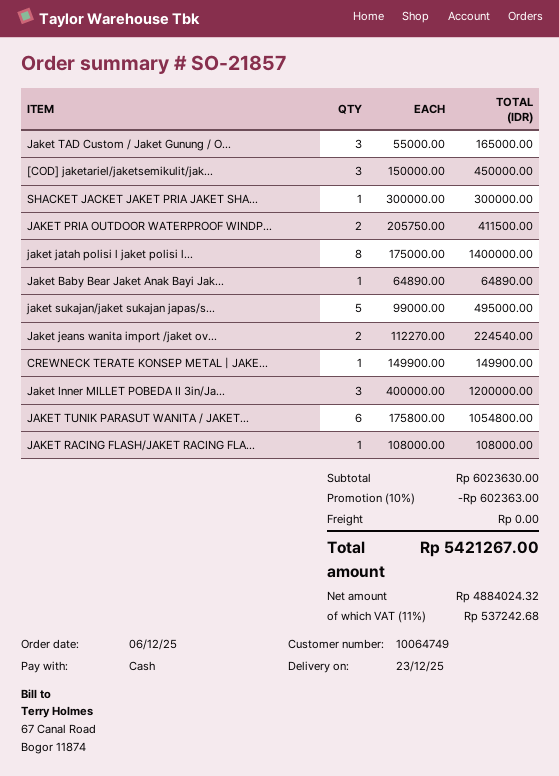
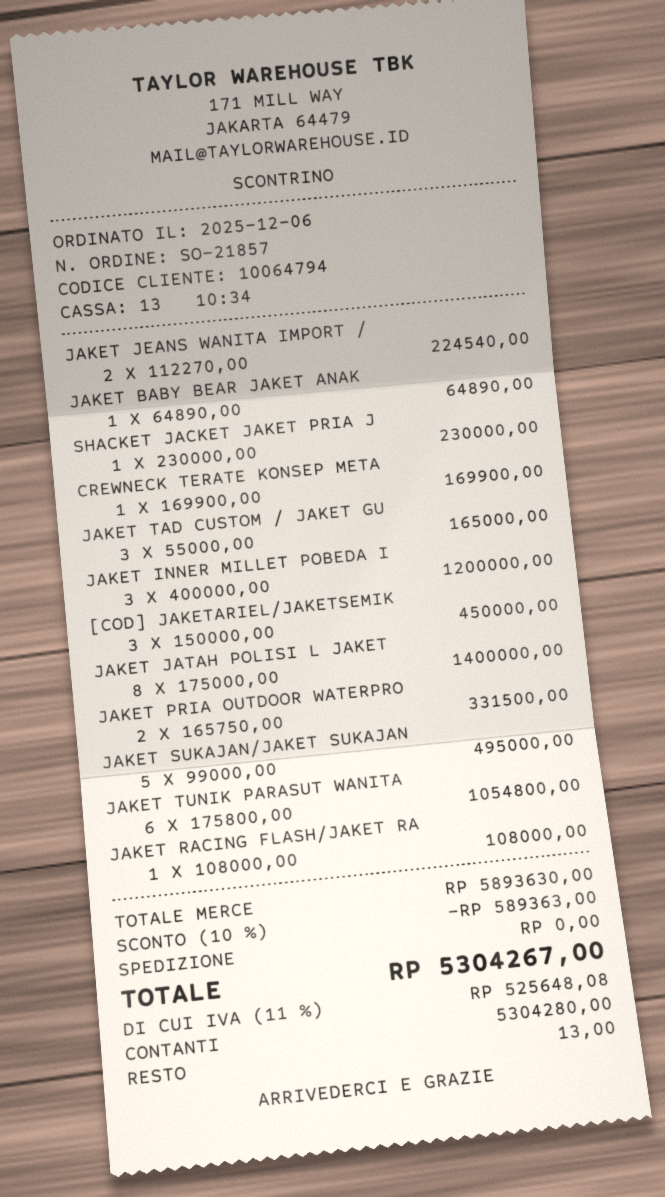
customer number: 10064749 -> 10064794
SHACKET JACKET JAKET PRIA JAKET SHA...: 1 x 300000.00 = 300000.00 -> 1 x 230000.00 = 230000.00
JAKET PRIA OUTDOOR WATERPROOF WINDP...: 2 x 205750.00 = 411500.00 -> 2 x 165750.00 = 331500.00
CREWNECK TERATE KONSEP METAL | JAKE...: 1 x 149900.00 = 149900.00 -> 1 x 169900.00 = 169900.00
subtotal: 6023630.00 -> 5893630.00
discount: 10% = 602363.00 -> 10% = 589363.00
tax: 11% = 537242.68 -> 11% = 525648.08
total: 5421267.00 -> 5304267.00

